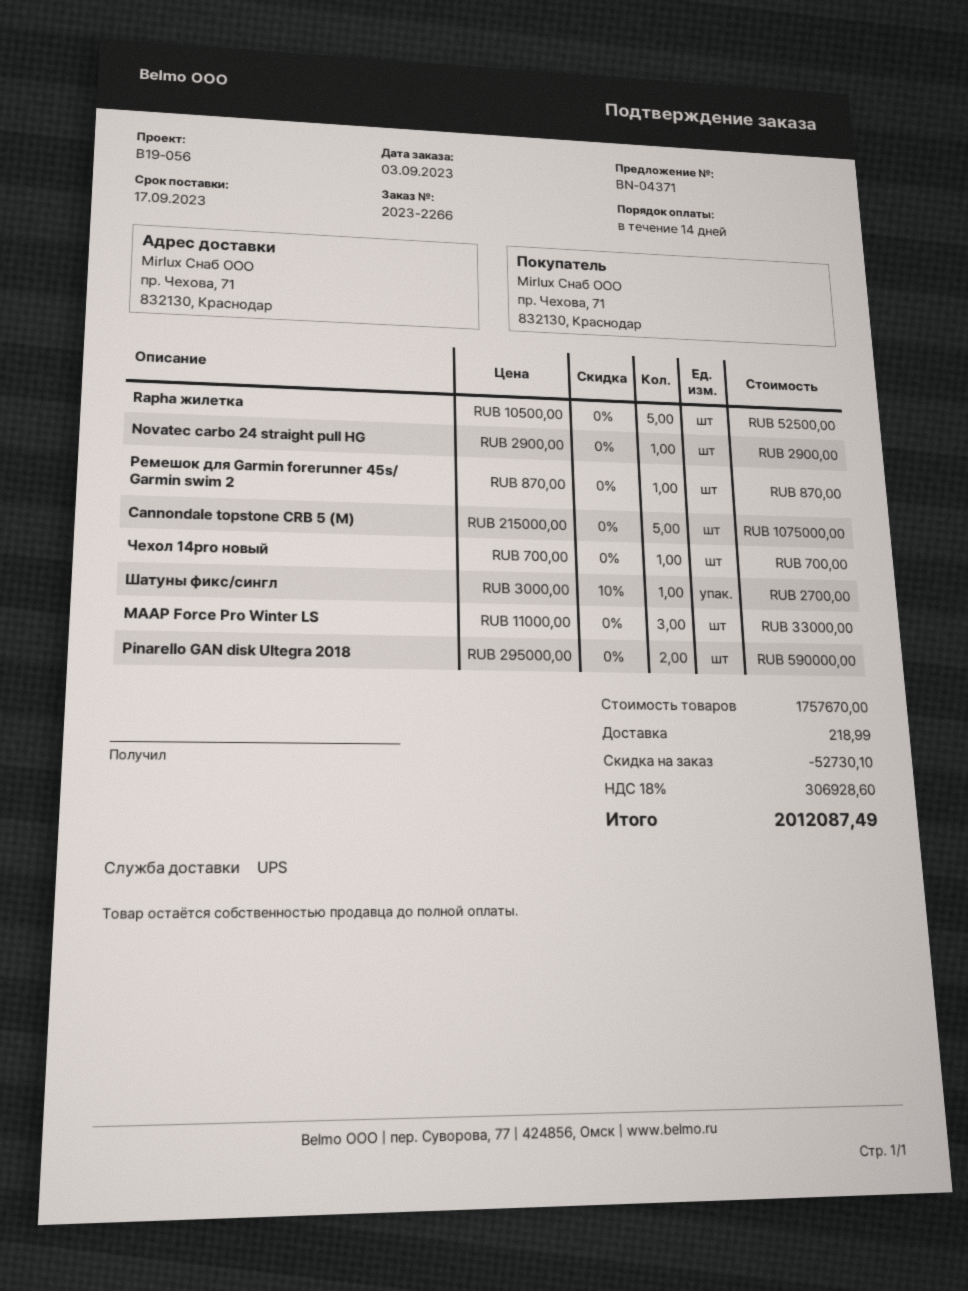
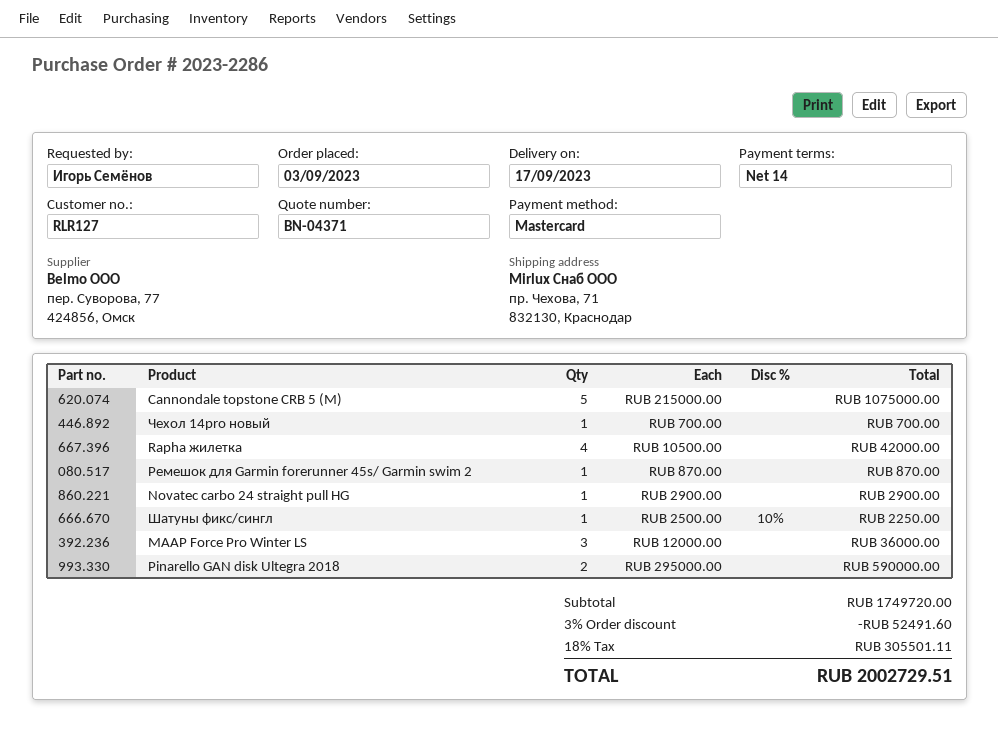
order number: 2023-2266 -> 2023-2286
Rapha жилетка: 5 x 10500.00 = 52500.00 -> 4 x 10500.00 = 42000.00
Шатуны фикс/сингл: 1 x 3000.00 - 10% = 2700.00 -> 1 x 2500.00 - 10% = 2250.00
MAAP Force Pro Winter LS: 3 x 11000.00 = 33000.00 -> 3 x 12000.00 = 36000.00
subtotal: 1757670.00 -> 1749720.00
discount: 52730.10 -> 52491.60
shipping: 218.99 -> none
tax: 18% = 306928.60 -> 18% = 305501.11
total: 2012087.49 -> 2002729.51

